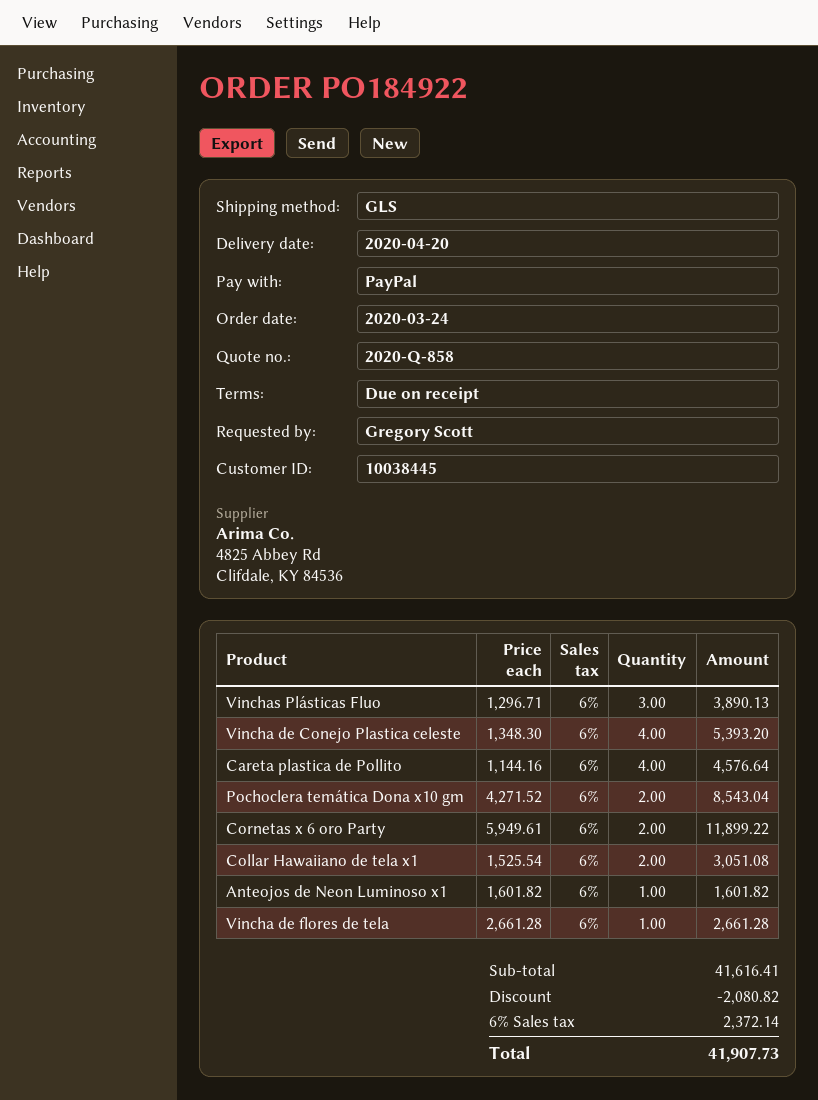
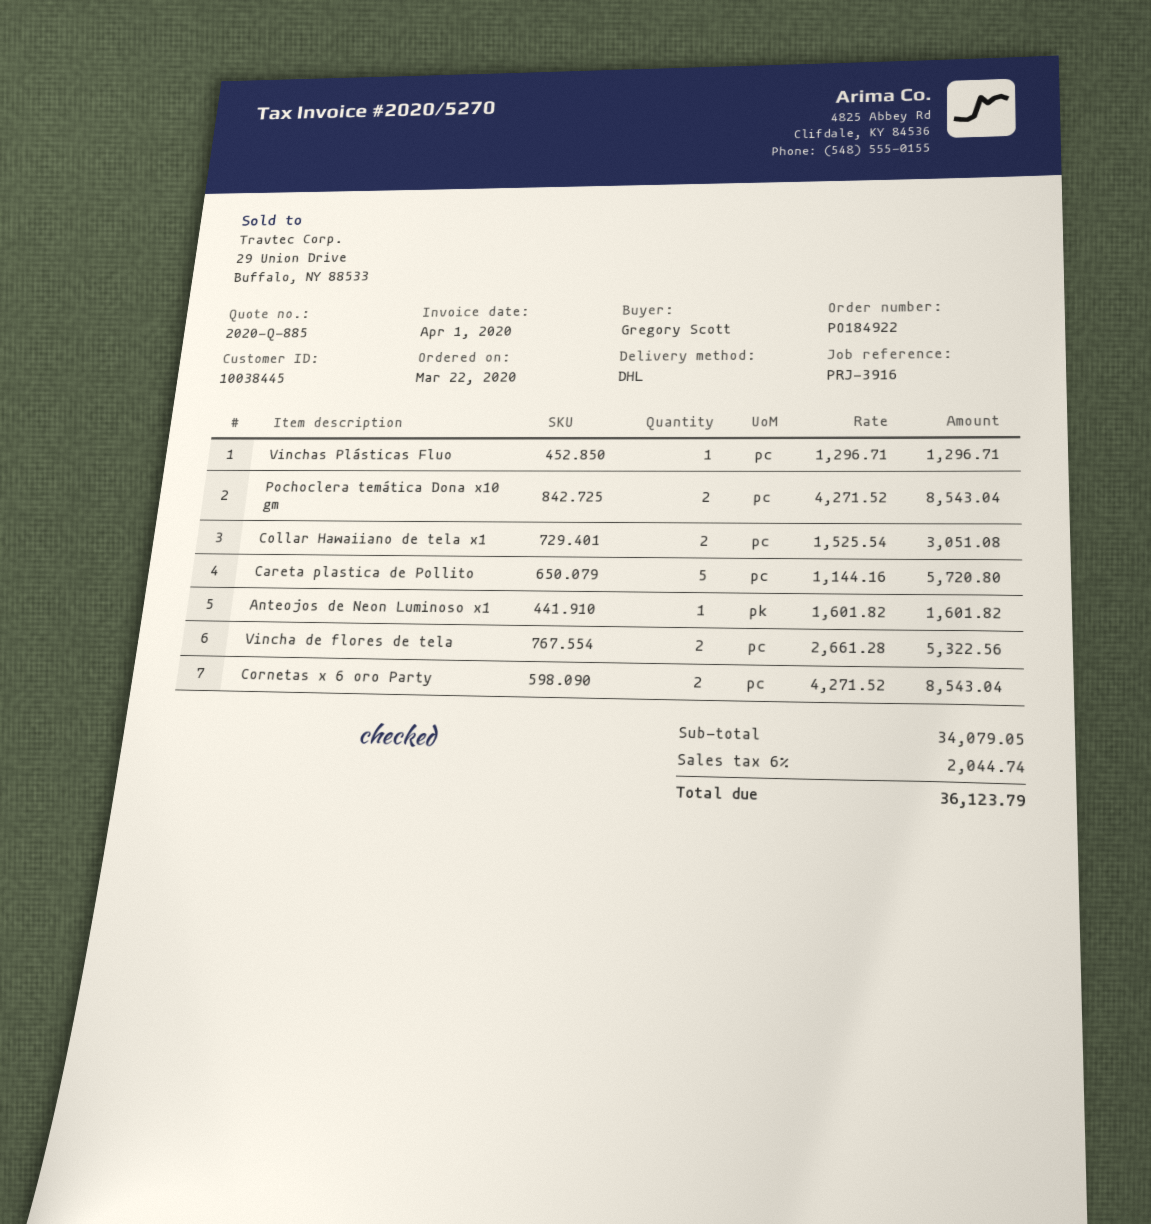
quote number: 2020-Q-858 -> 2020-Q-885
order date: 2020-03-24 -> 2020-03-22
shipping method: GLS -> DHL
Vinchas Plásticas Fluo: 3 x 1296.71 = 3890.13 -> 1 x 1296.71 = 1296.71
Vincha de Conejo Plastica celeste: 4 x 1348.30 = 5393.20 -> none
Careta plastica de Pollito: 4 x 1144.16 = 4576.64 -> 5 x 1144.16 = 5720.80
Cornetas x 6 oro Party: 2 x 5949.61 = 11899.22 -> 2 x 4271.52 = 8543.04
Vincha de flores de tela: 1 x 2661.28 = 2661.28 -> 2 x 2661.28 = 5322.56
subtotal: 41616.41 -> 34079.05
discount: 2080.82 -> none
tax: 6% = 2372.14 -> 6% = 2044.74
total: 41907.73 -> 36123.79

